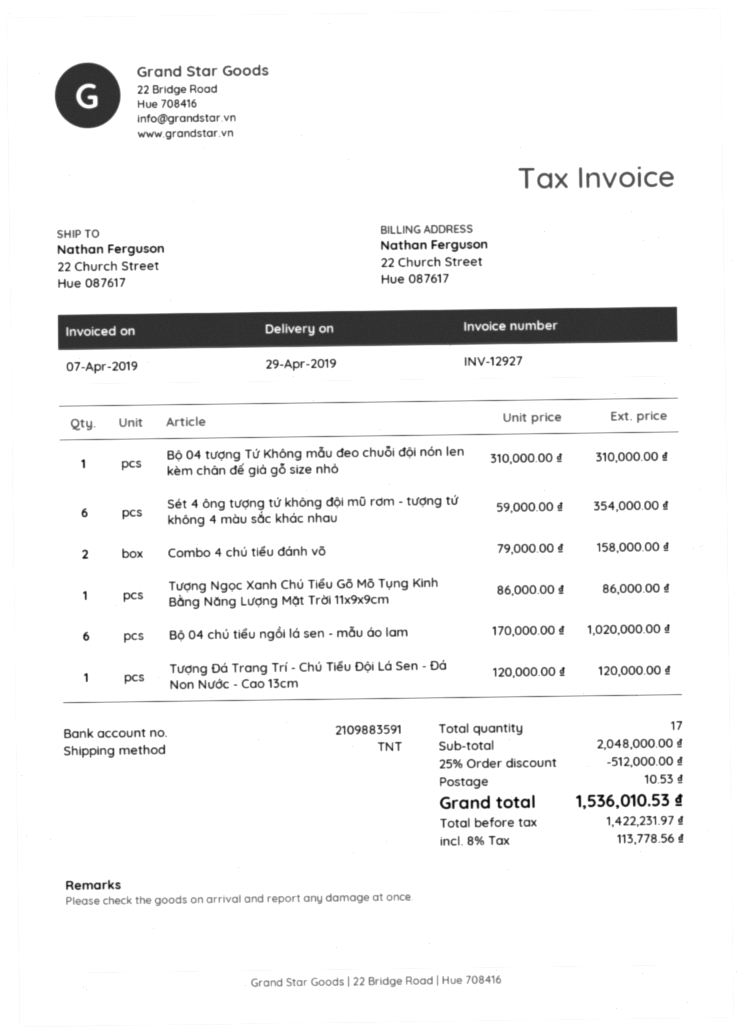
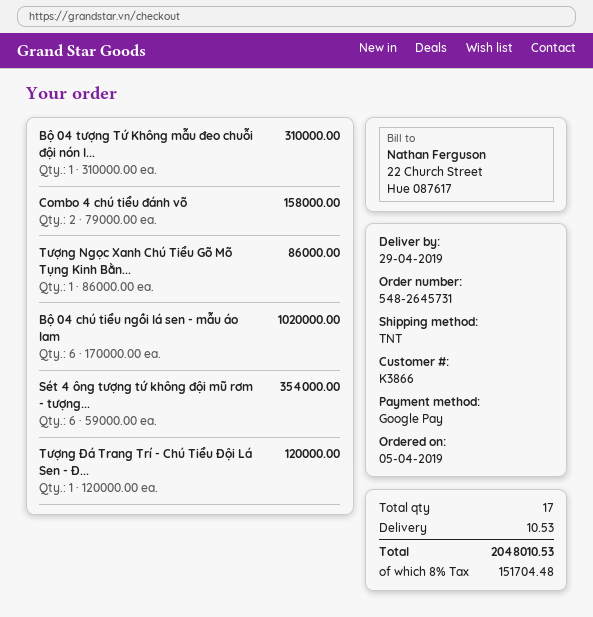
discount: 25% = 512000.00 -> none
tax: 8% = 113778.56 -> 8% = 151704.48
total: 1536010.53 -> 2048010.53

